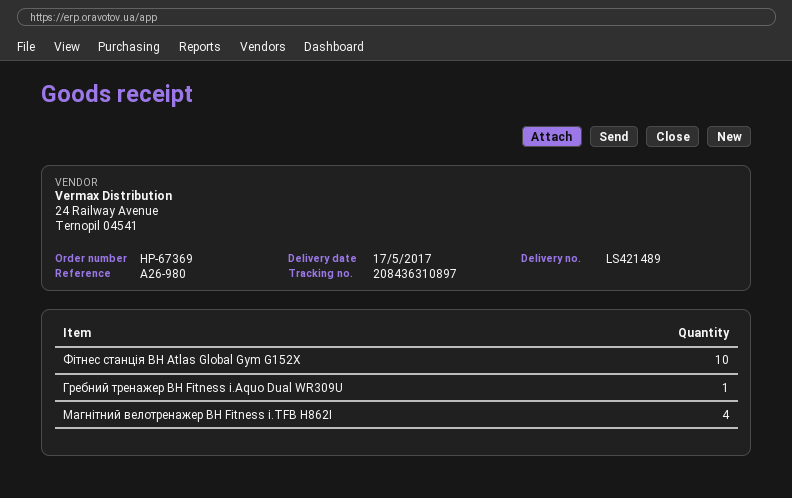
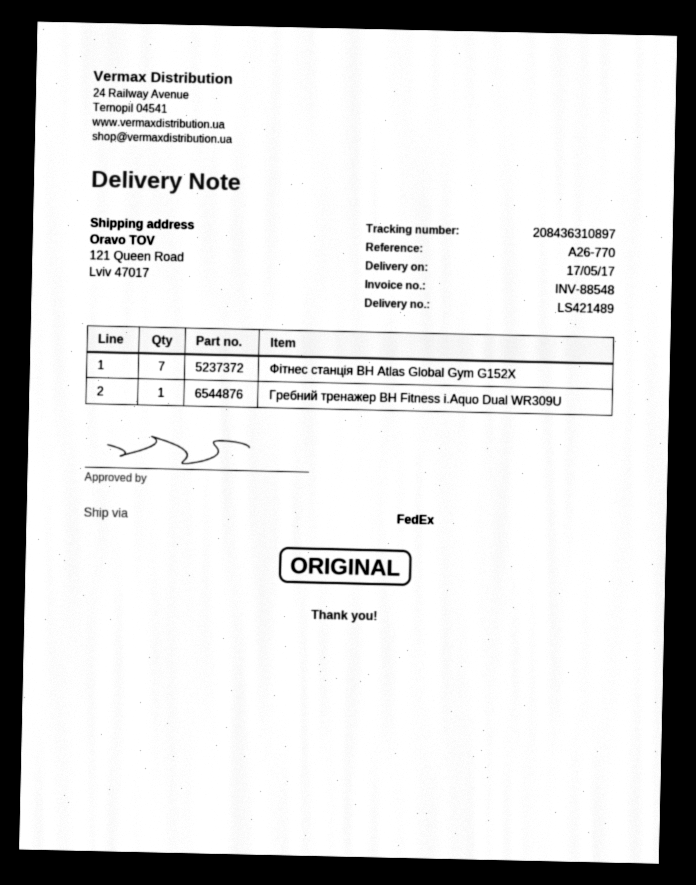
reference: A26-980 -> A26-770
Фітнеc станція BH Atlas Global Gym G152X: 10 -> 7
Магнітний велотренажер BH Fitness i.TFB H862I: 4 -> none

